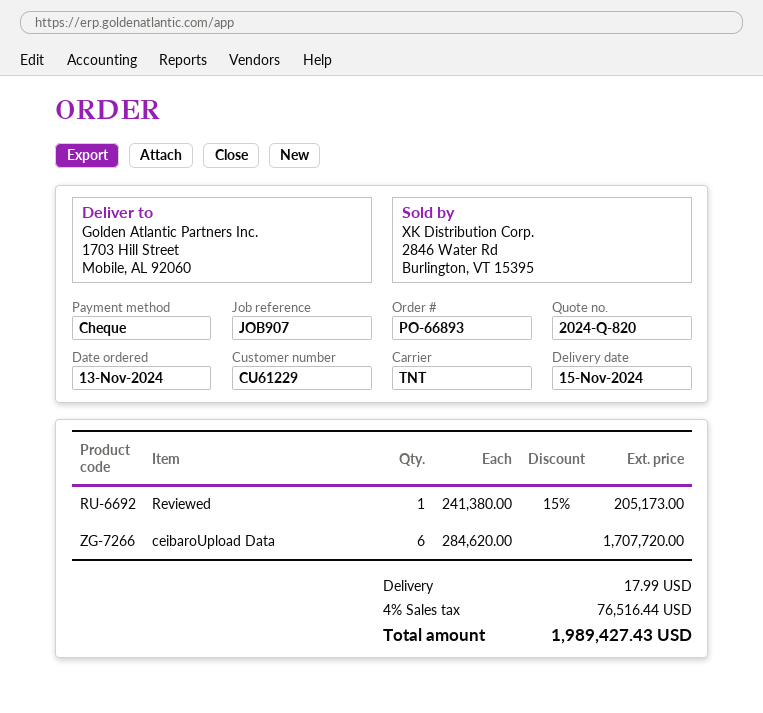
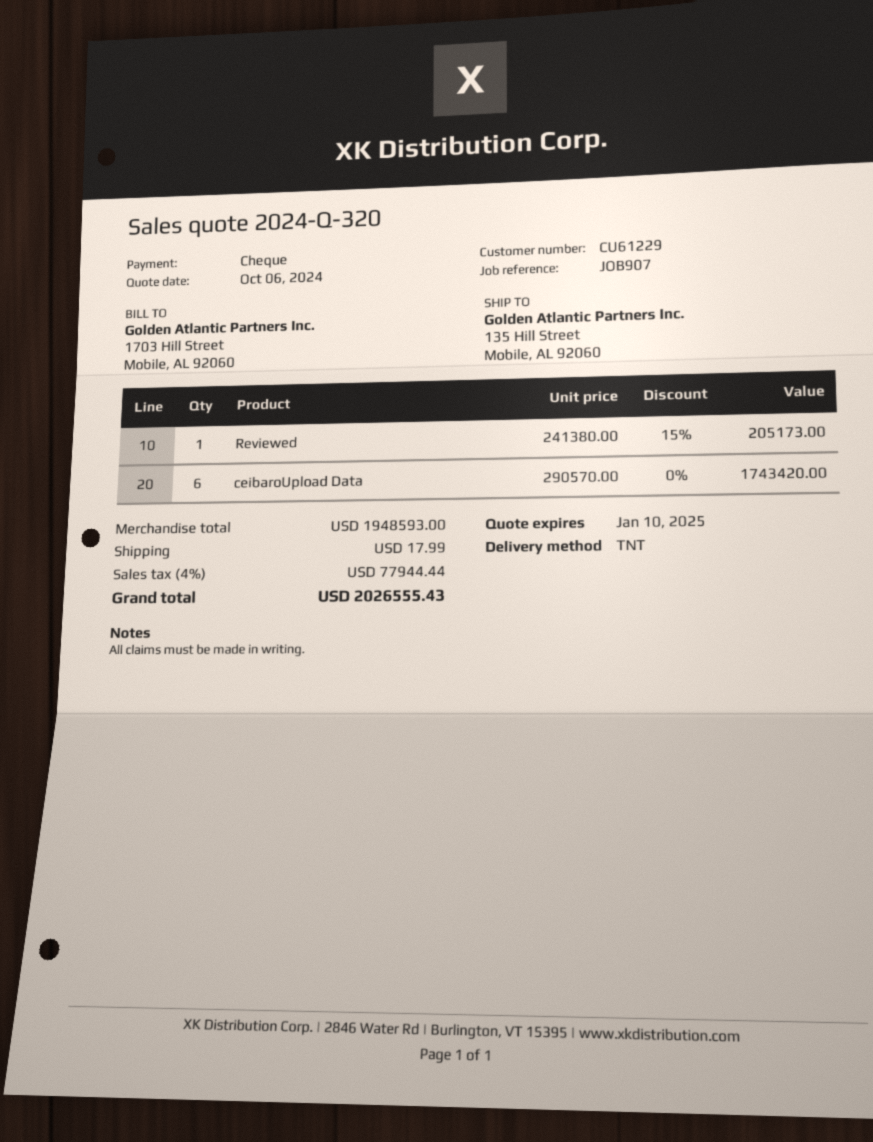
quote number: 2024-Q-820 -> 2024-Q-320
ship to: 1703 Hill Street, Mobile, AL 92060 -> 135 Hill Street, Mobile, AL 92060
ceibaroUpload Data: 6 x 284620.00 = 1707720.00 -> 6 x 290570.00 = 1743420.00
tax: 4% = 76516.44 -> 4% = 77944.44
total: 1989427.43 -> 2026555.43

